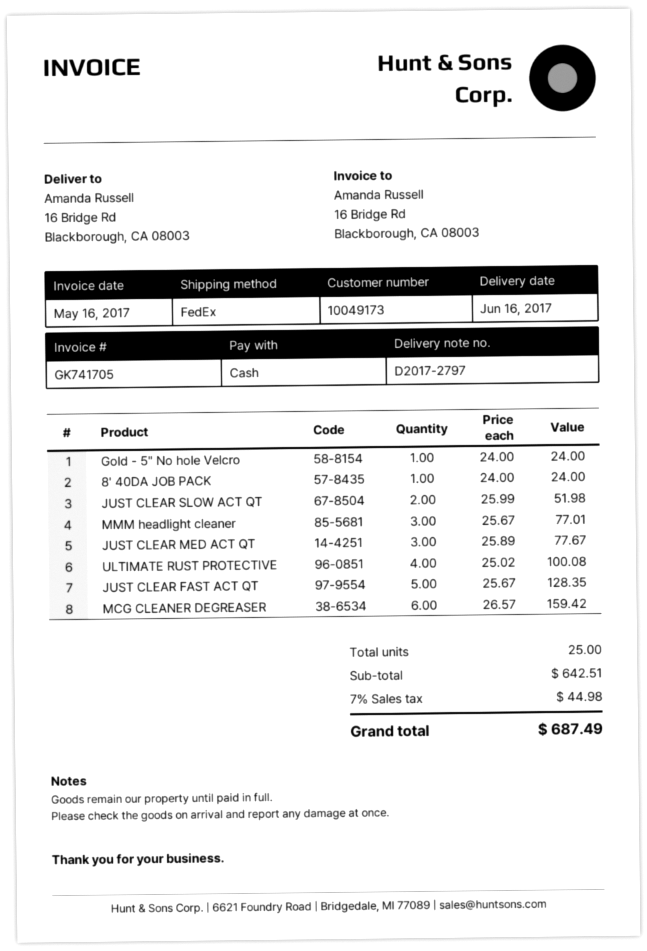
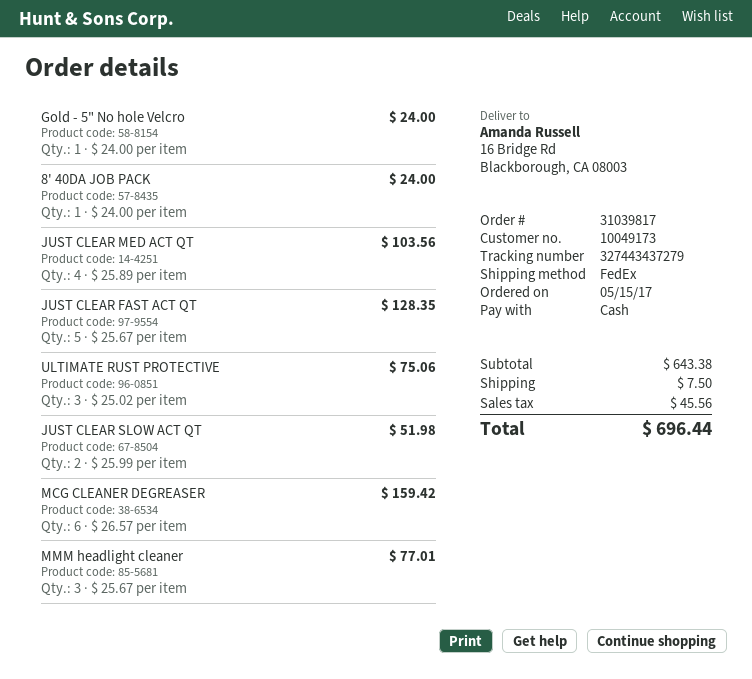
JUST CLEAR MED ACT QT: 3 x 25.89 = 77.67 -> 4 x 25.89 = 103.56
ULTIMATE RUST PROTECTIVE: 4 x 25.02 = 100.08 -> 3 x 25.02 = 75.06
subtotal: 642.51 -> 643.38
shipping: none -> 7.50
tax: 44.98 -> 45.56
total: 687.49 -> 696.44

